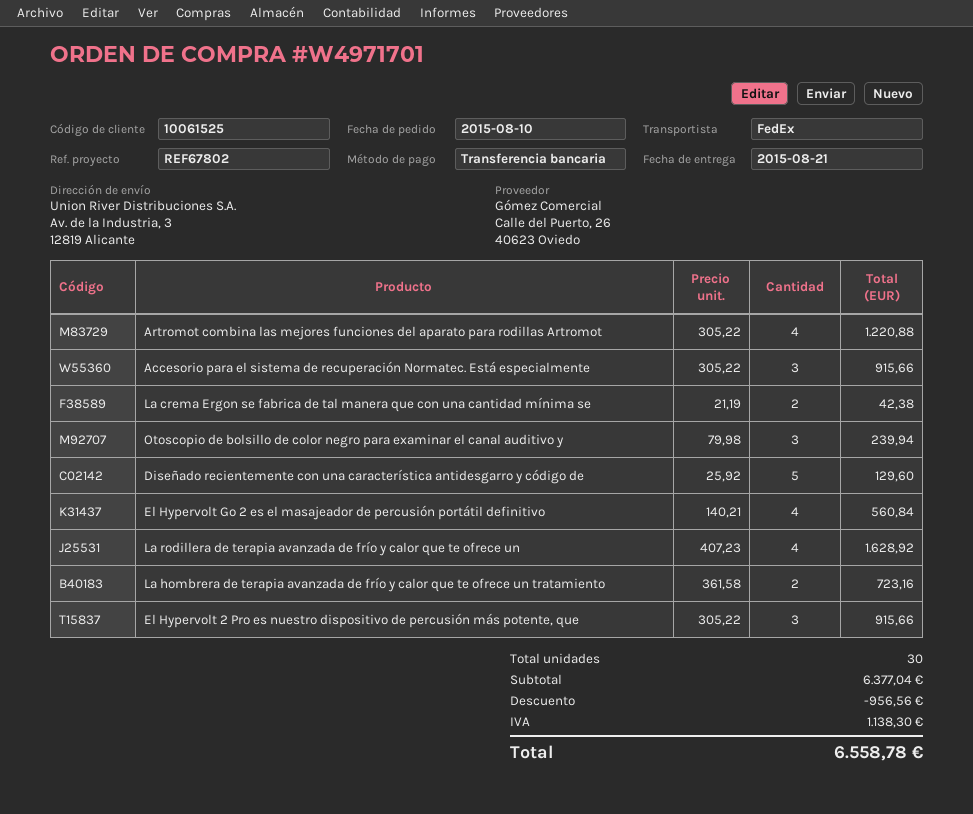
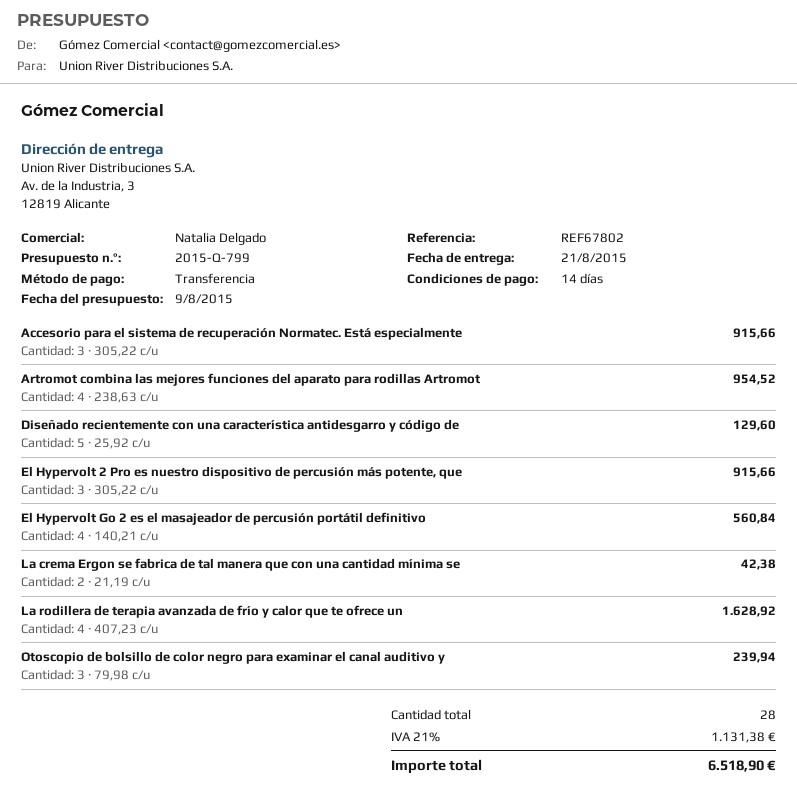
Artromot combina las mejores funciones del aparato para rodillas Artromot: 4 x 305.22 = 1220.88 -> 4 x 238.63 = 954.52
La hombrera de terapia avanzada de frío y calor que te ofrece un tratamiento: 2 x 361.58 = 723.16 -> none
total quantity: 30 -> 28
discount: 956.56 -> none
tax: 1138.30 -> 1131.38
total: 6558.78 -> 6518.90

